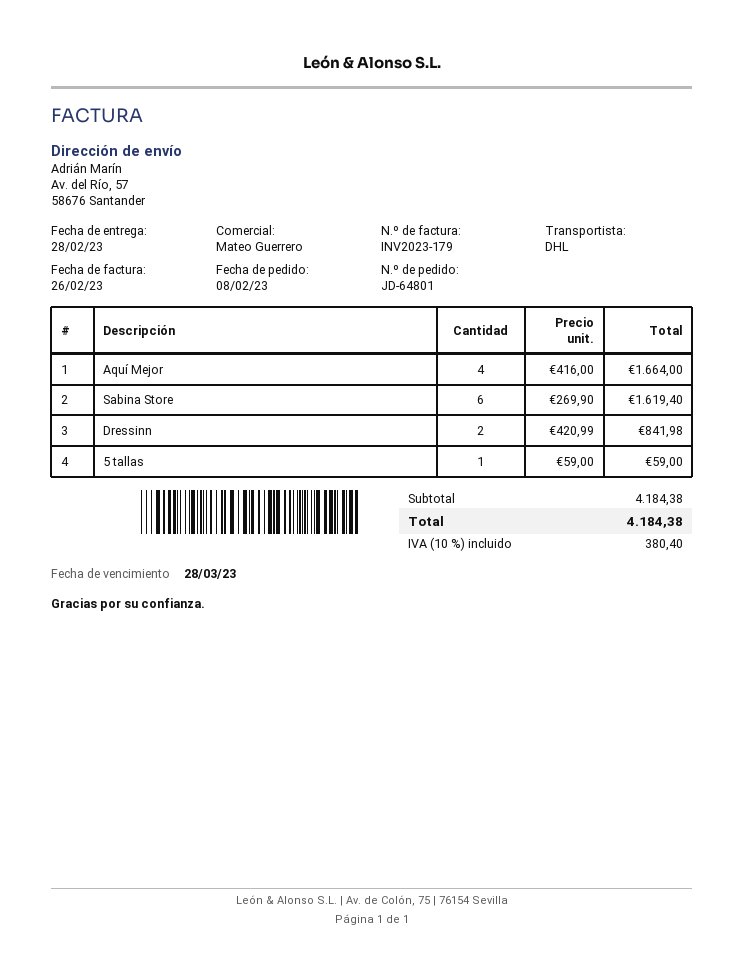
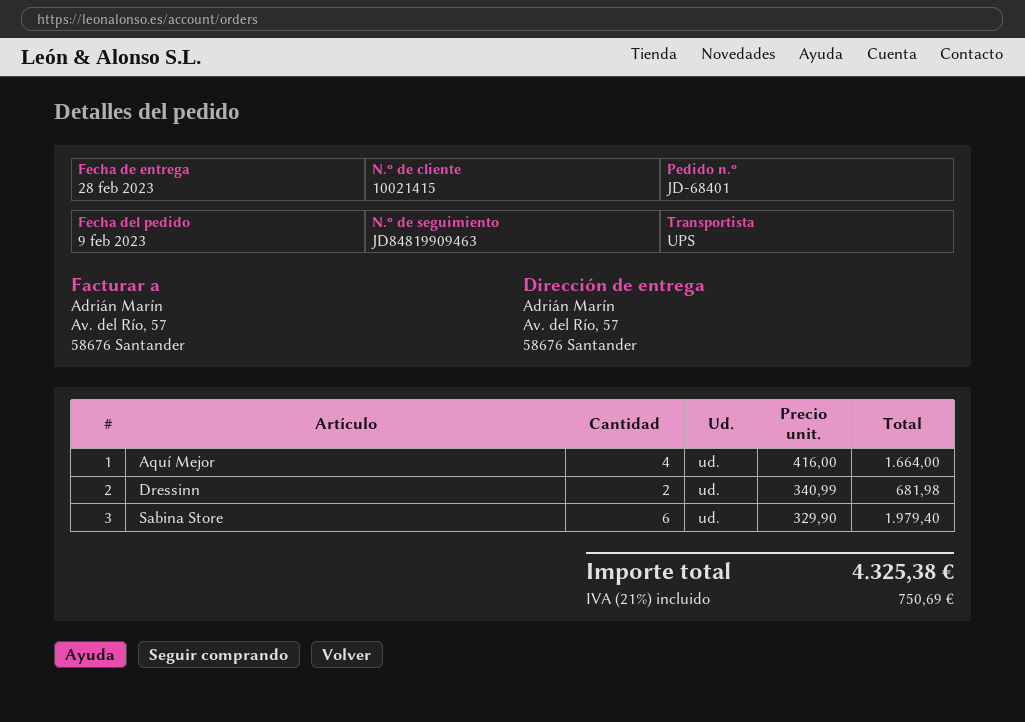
order number: JD-64801 -> JD-68401
order date: 2023-02-08 -> 2023-02-09
shipping method: DHL -> UPS
Sabina Store: 6 x 269.90 = 1619.40 -> 6 x 329.90 = 1979.40
Dressinn: 2 x 420.99 = 841.98 -> 2 x 340.99 = 681.98
5 tallas: 1 x 59.00 = 59.00 -> none
tax: 10% = 380.40 -> 21% = 750.69
total: 4184.38 -> 4325.38

